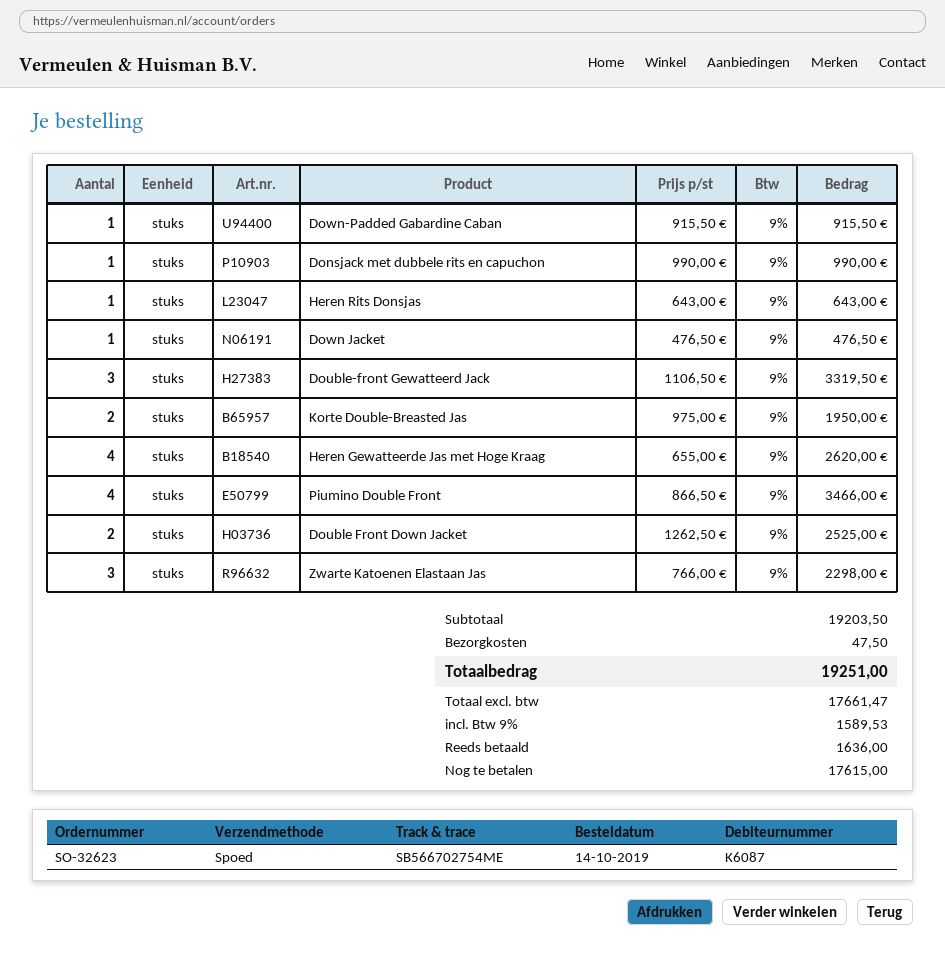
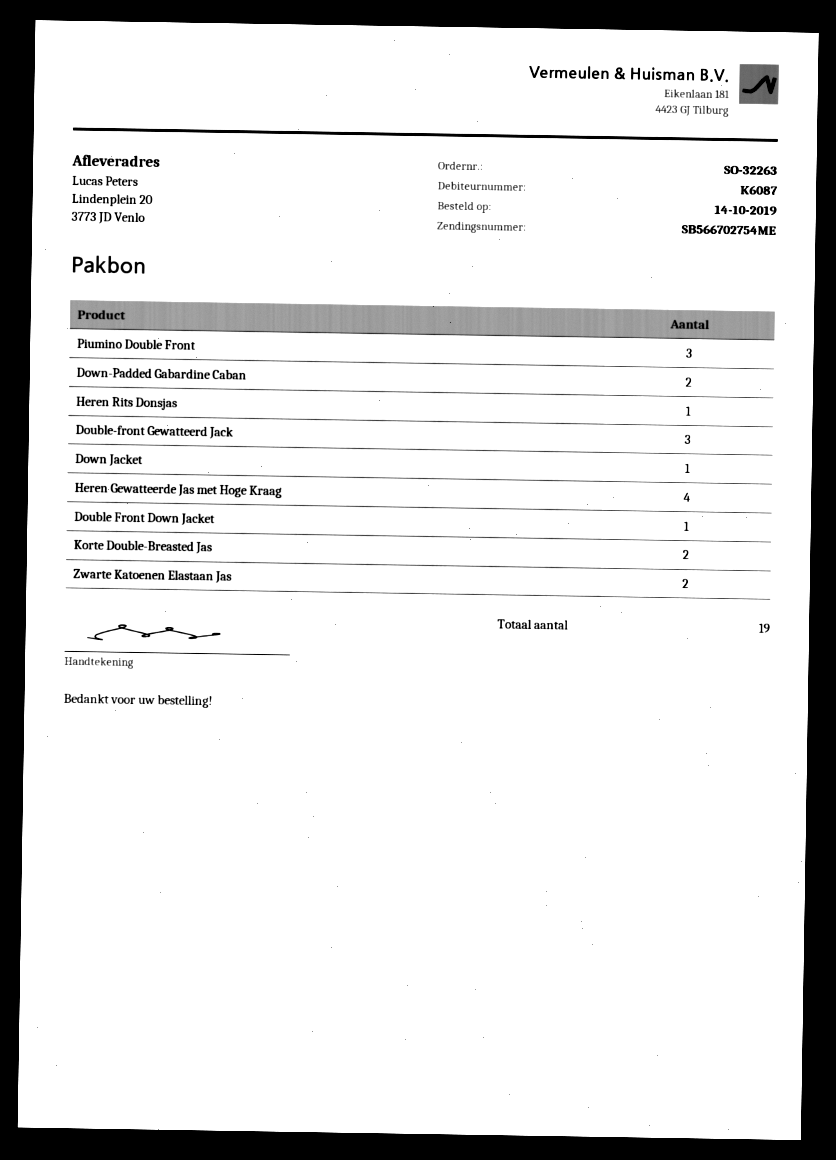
order number: SO-32623 -> SO-32263
Down-Padded Gabardine Caban: 1 -> 2
Donsjack met dubbele rits en capuchon: 1 -> none
Piumino Double Front: 4 -> 3
Double Front Down Jacket: 2 -> 1
Zwarte Katoenen Elastaan Jas: 3 -> 2

